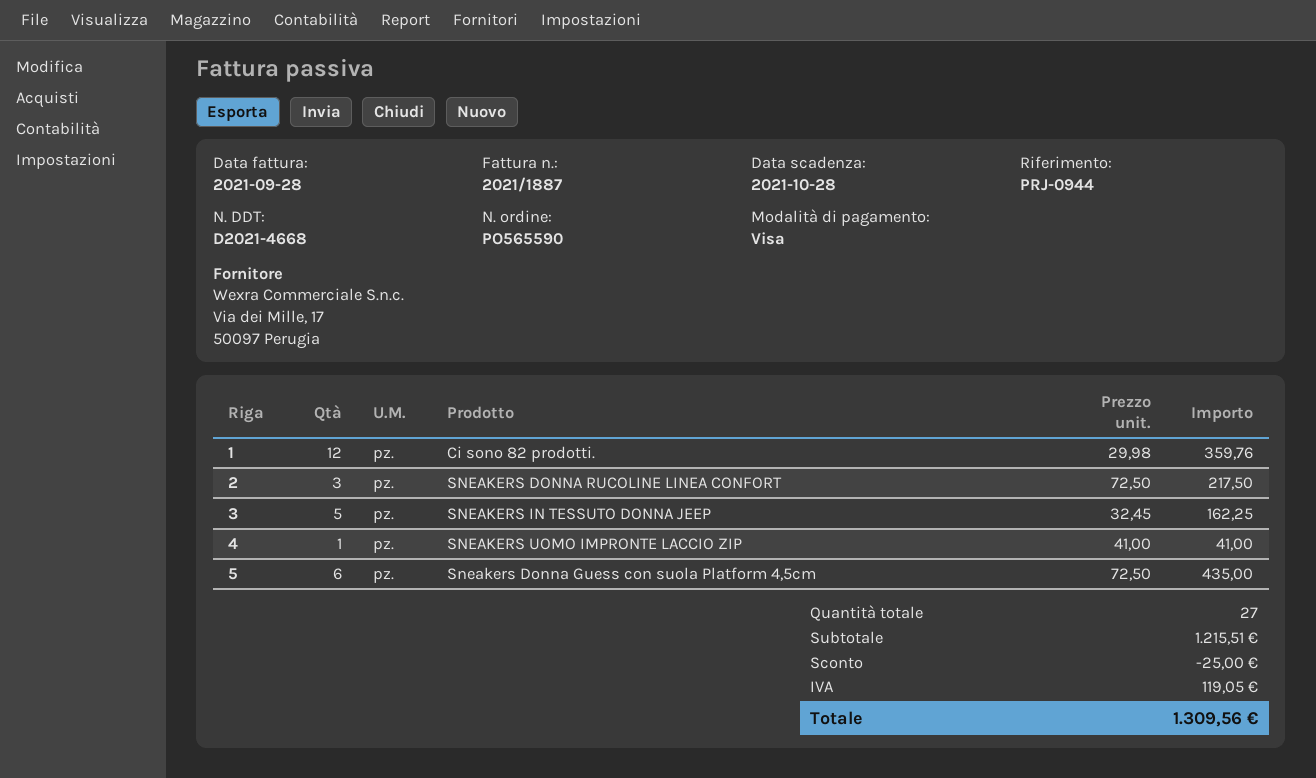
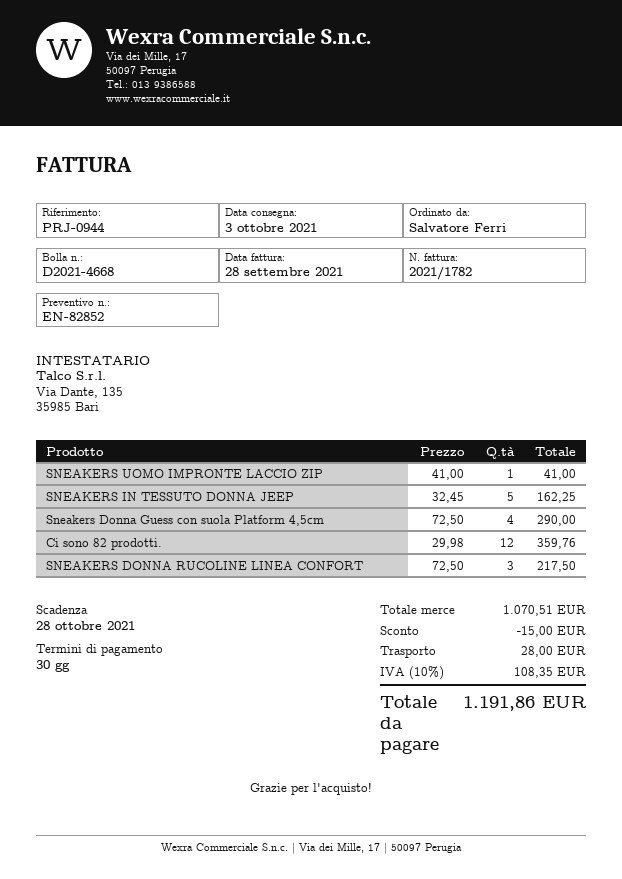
invoice number: 2021/1887 -> 2021/1782
Sneakers Donna Guess con suola Platform 4,5cm: 6 x 72.50 = 435.00 -> 4 x 72.50 = 290.00
subtotal: 1215.51 -> 1070.51
discount: 25.00 -> 15.00
shipping: none -> 28.00
tax: 119.05 -> 108.35
total: 1309.56 -> 1191.86

